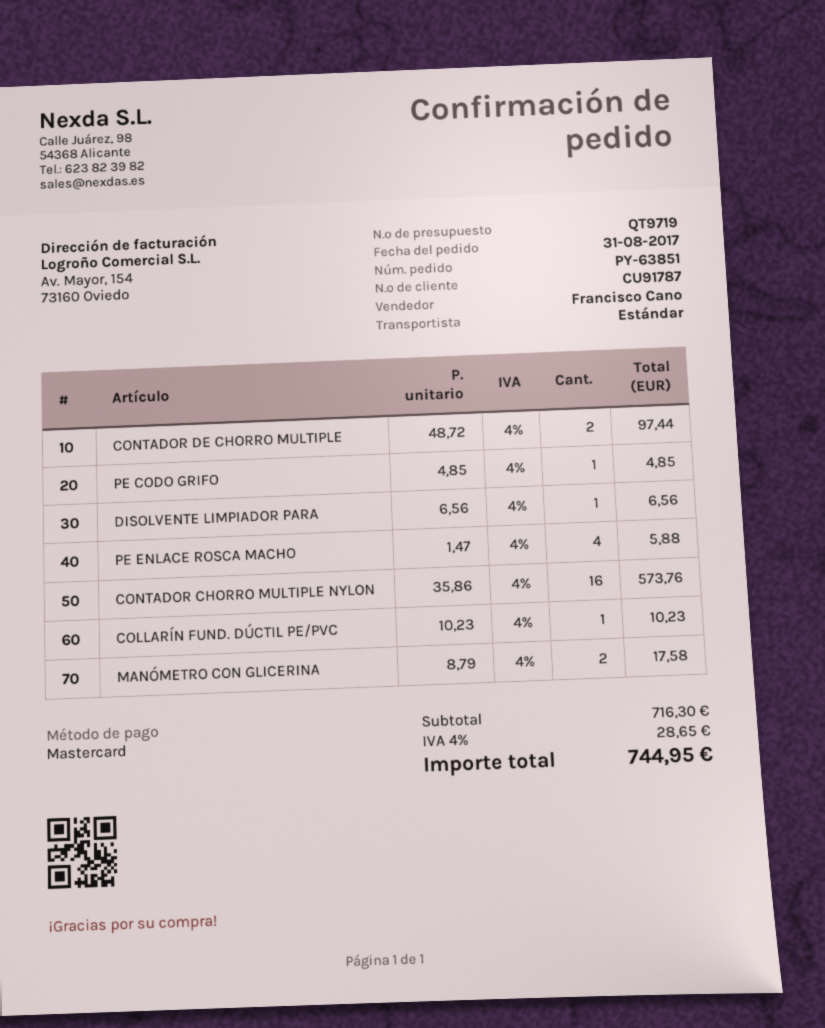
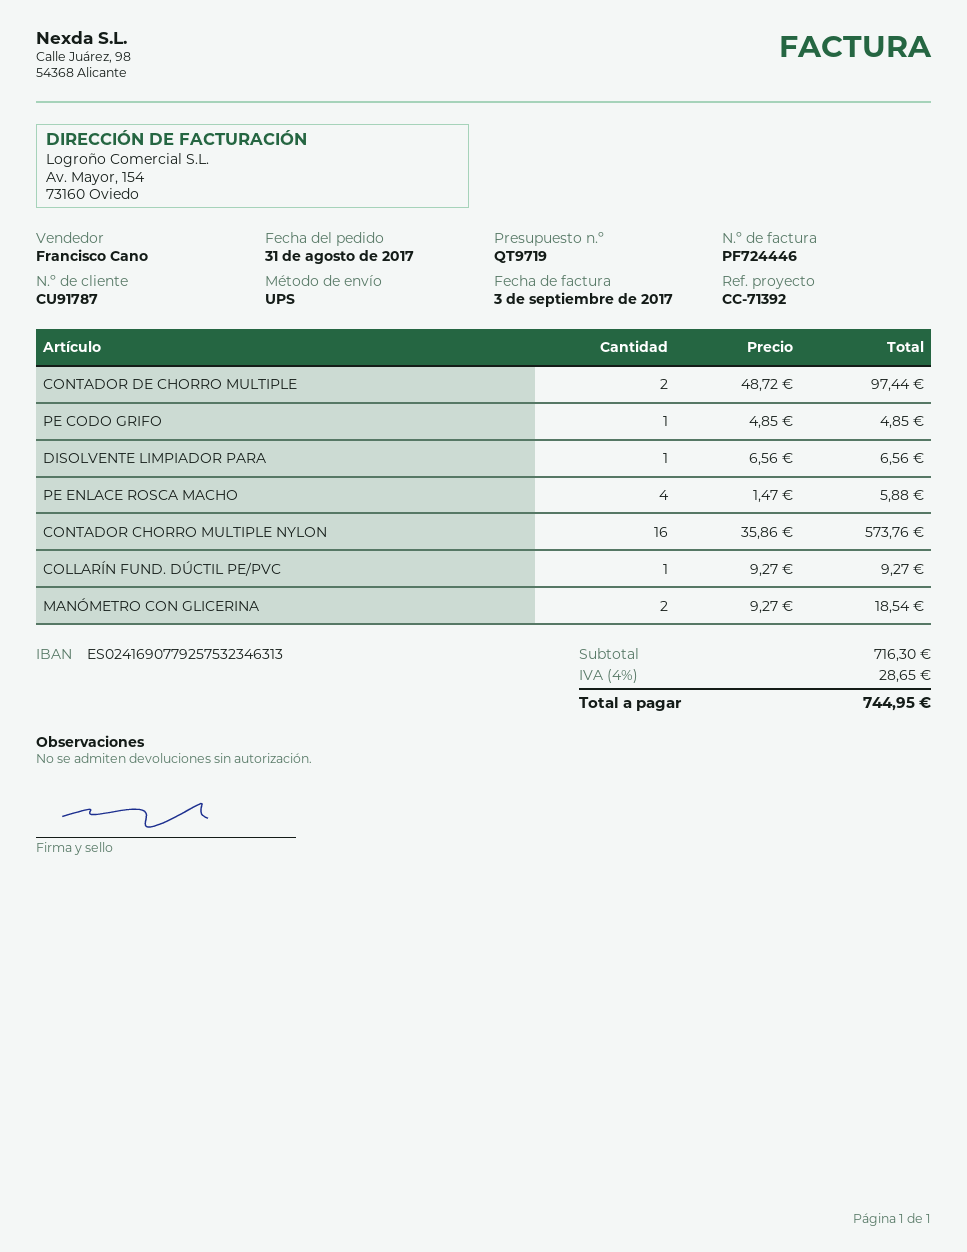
shipping method: standard -> UPS
COLLARÍN FUND. DÚCTIL PE/PVC: 1 x 10.23 = 10.23 -> 1 x 9.27 = 9.27
MANÓMETRO CON GLICERINA: 2 x 8.79 = 17.58 -> 2 x 9.27 = 18.54

